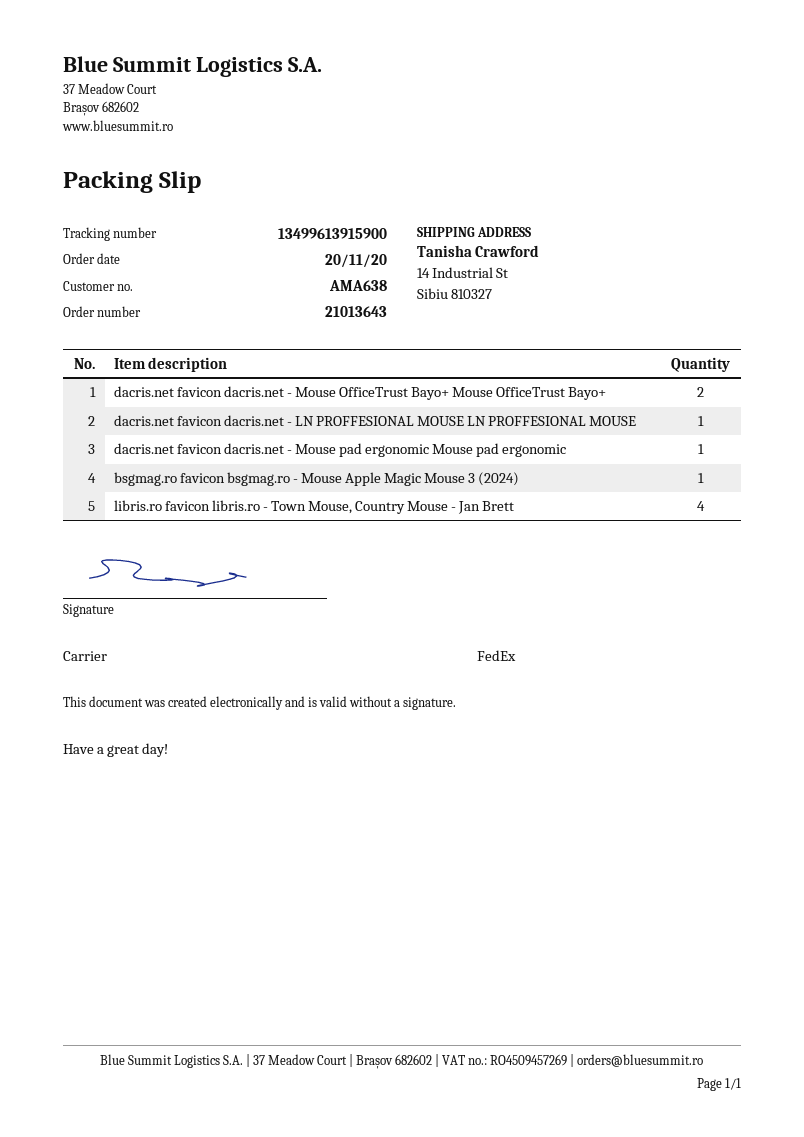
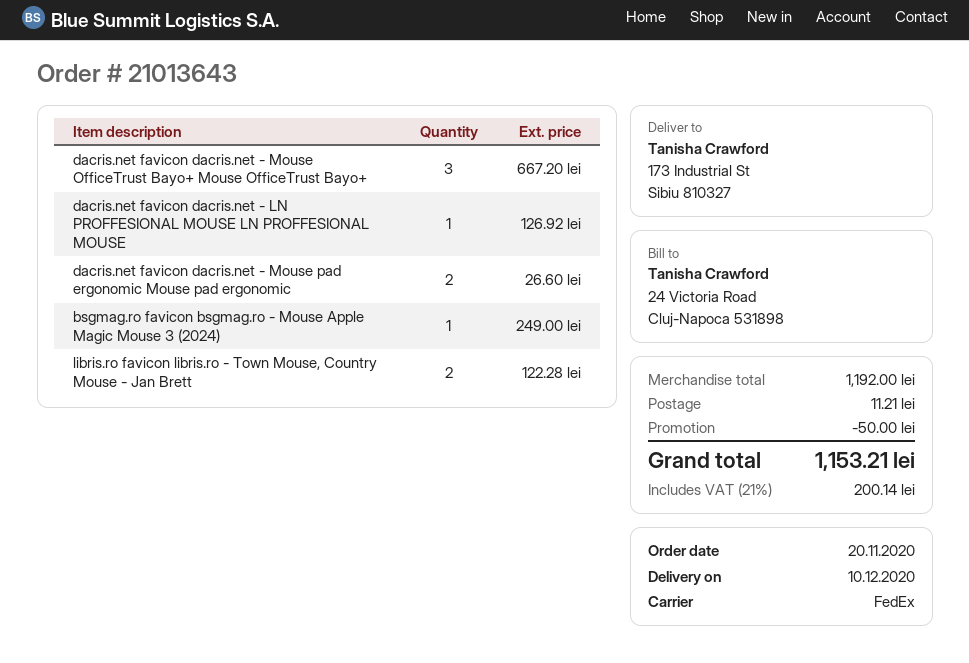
ship to: 14 Industrial St, Sibiu 810327 -> 173 Industrial St, Sibiu 810327
dacris.net favicon dacris.net - Mouse OfficeTrust Bayo+ Mouse OfficeTrust Bayo+: 2 -> 3
dacris.net favicon dacris.net - Mouse pad ergonomic Mouse pad ergonomic: 1 -> 2
libris.ro favicon libris.ro - Town Mouse, Country Mouse - Jan Brett: 4 -> 2

